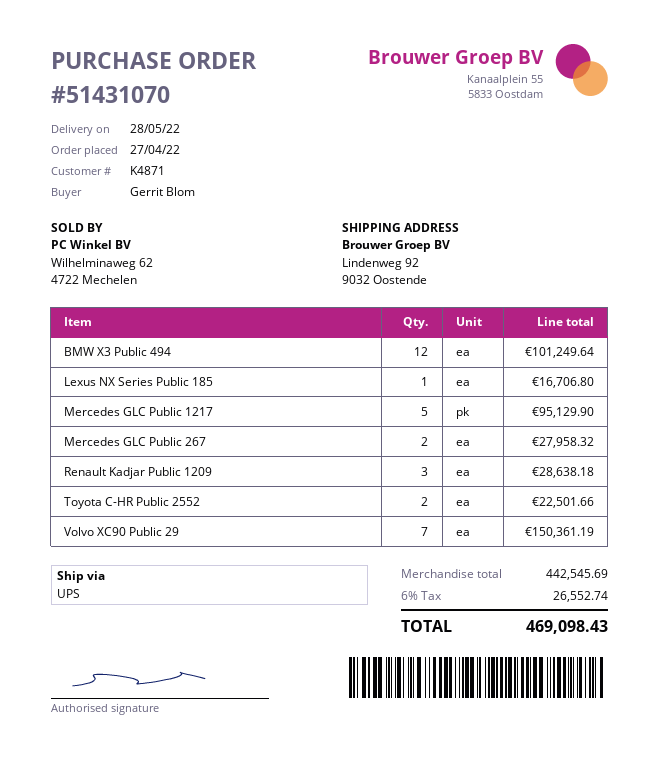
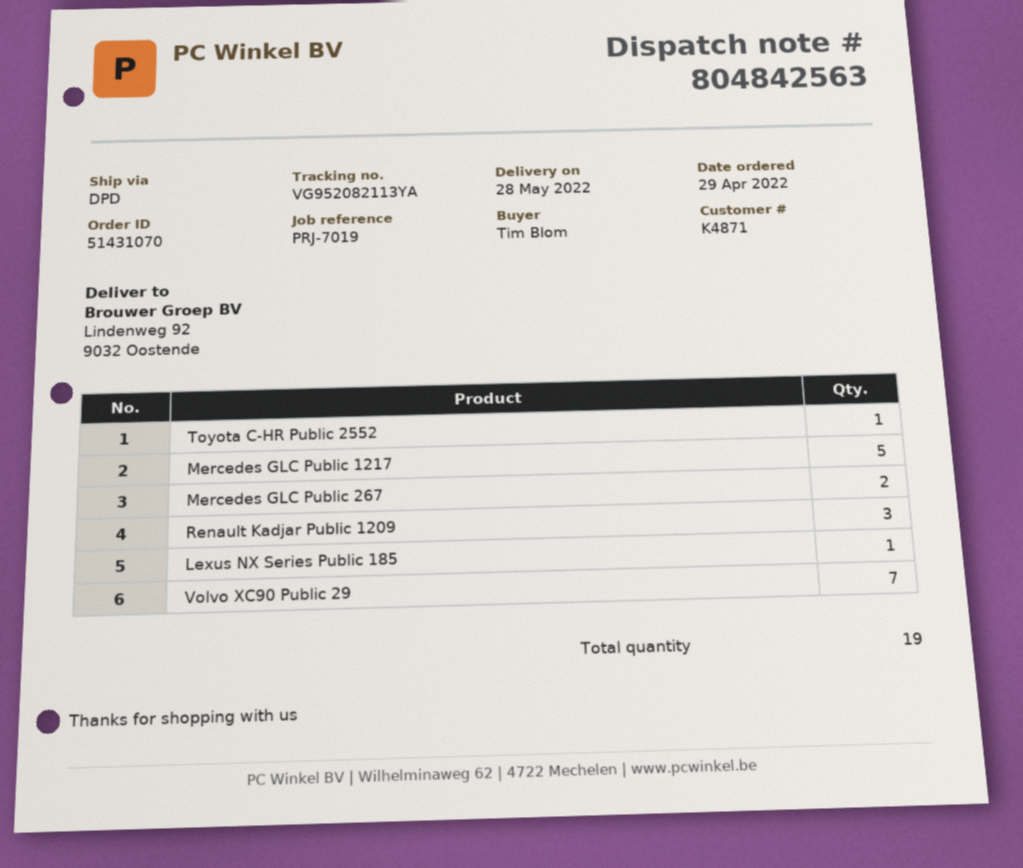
order date: 2022-04-27 -> 2022-04-29
ordered by: Gerrit Blom -> Tim Blom
shipping method: UPS -> DPD
BMW X3 Public 494: 12 -> none
Toyota C-HR Public 2552: 2 -> 1

